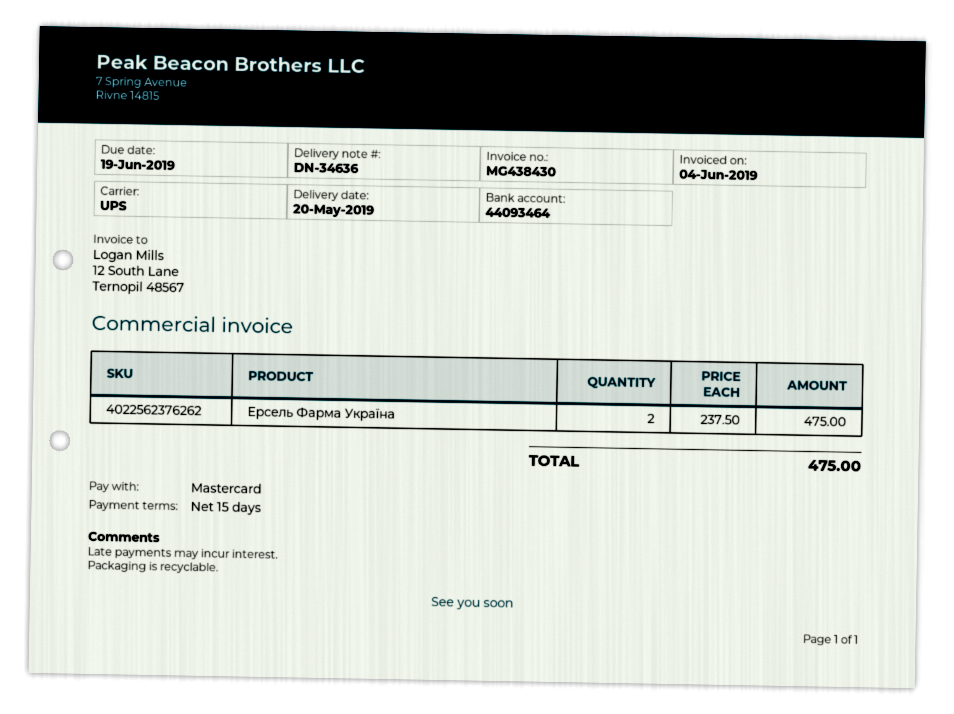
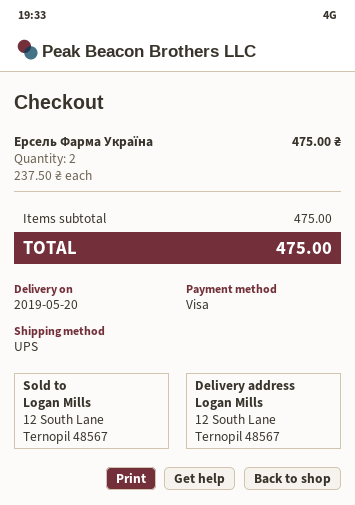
payment method: Mastercard -> Visa

